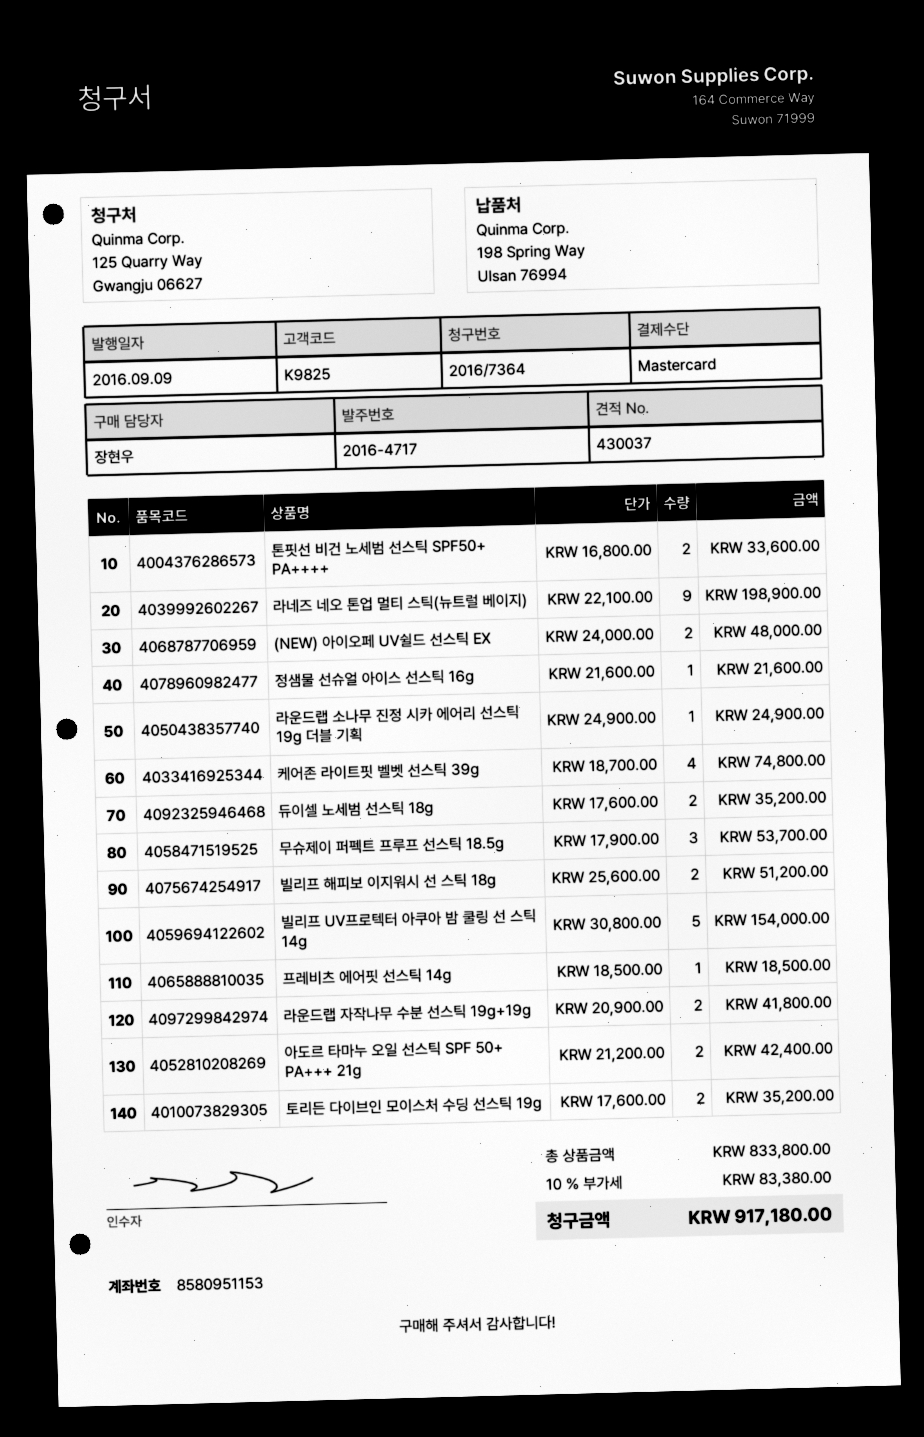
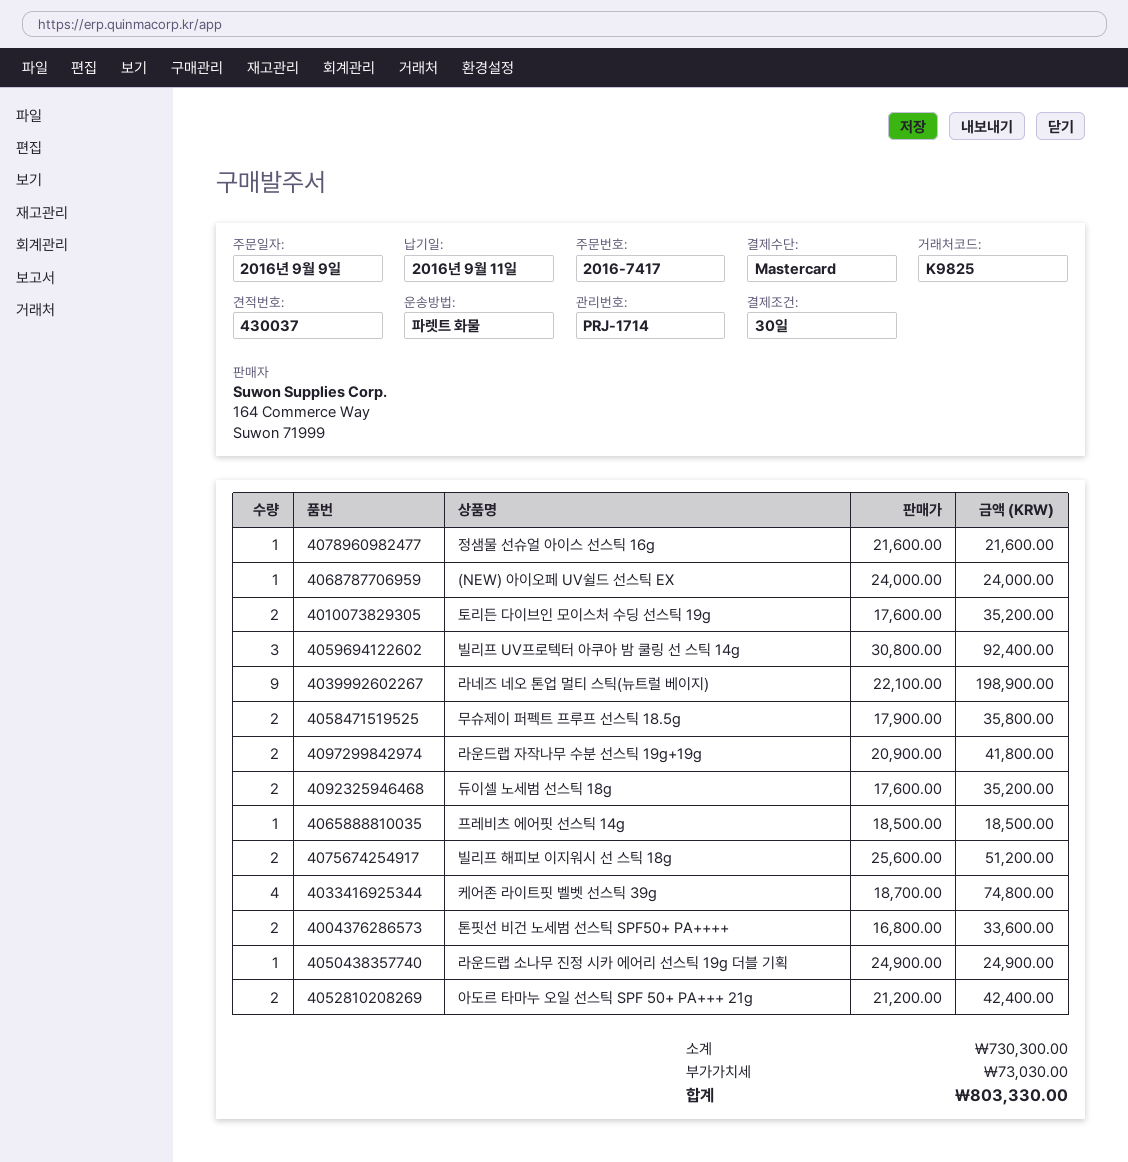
order number: 2016-4717 -> 2016-7417
(NEW) 아이오페 UV쉴드 선스틱 EX: 2 x 24000.00 = 48000.00 -> 1 x 24000.00 = 24000.00
무슈제이 퍼펙트 프루프 선스틱 18.5g: 3 x 17900.00 = 53700.00 -> 2 x 17900.00 = 35800.00
빌리프 UV프로텍터 아쿠아 밤 쿨링 선 스틱 14g: 5 x 30800.00 = 154000.00 -> 3 x 30800.00 = 92400.00
subtotal: 833800.00 -> 730300.00
tax: 83380.00 -> 73030.00
total: 917180.00 -> 803330.00

